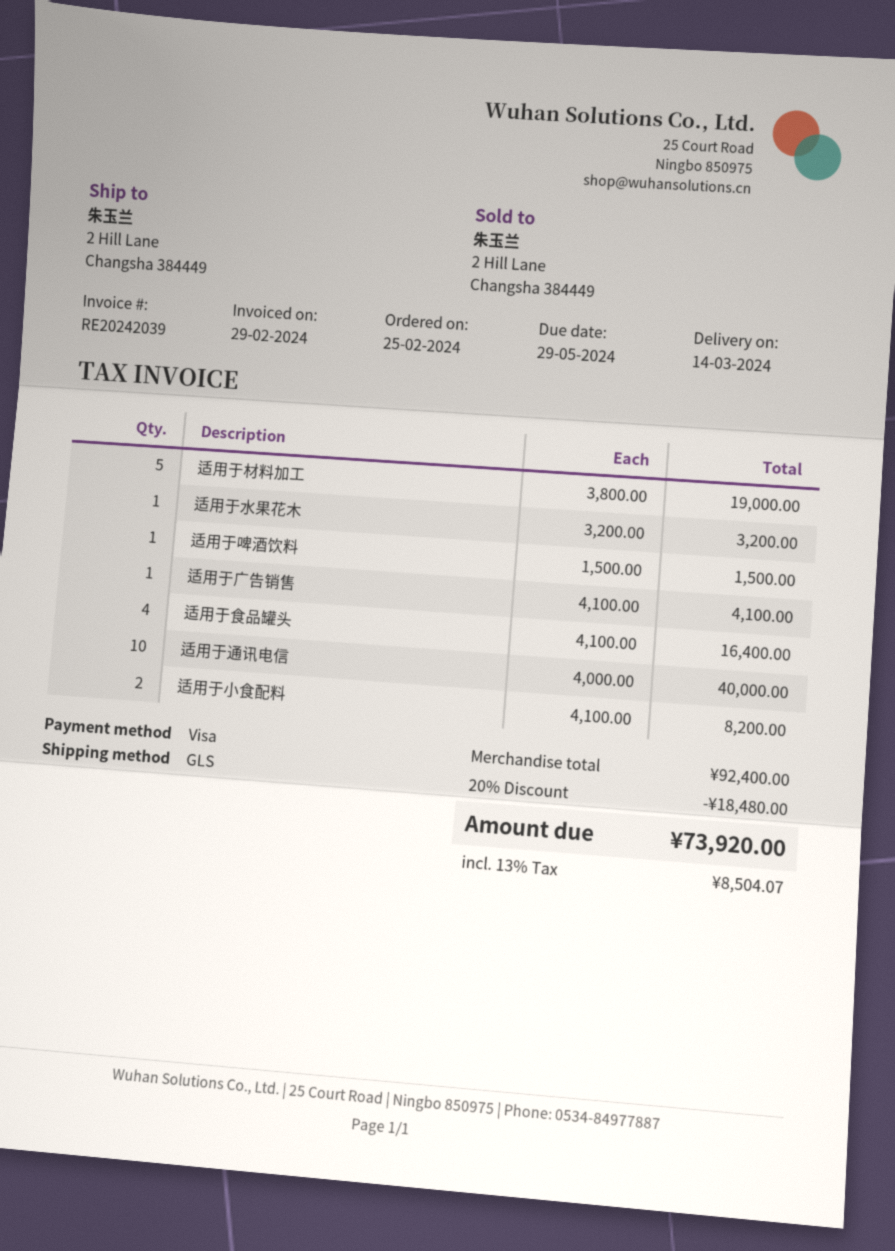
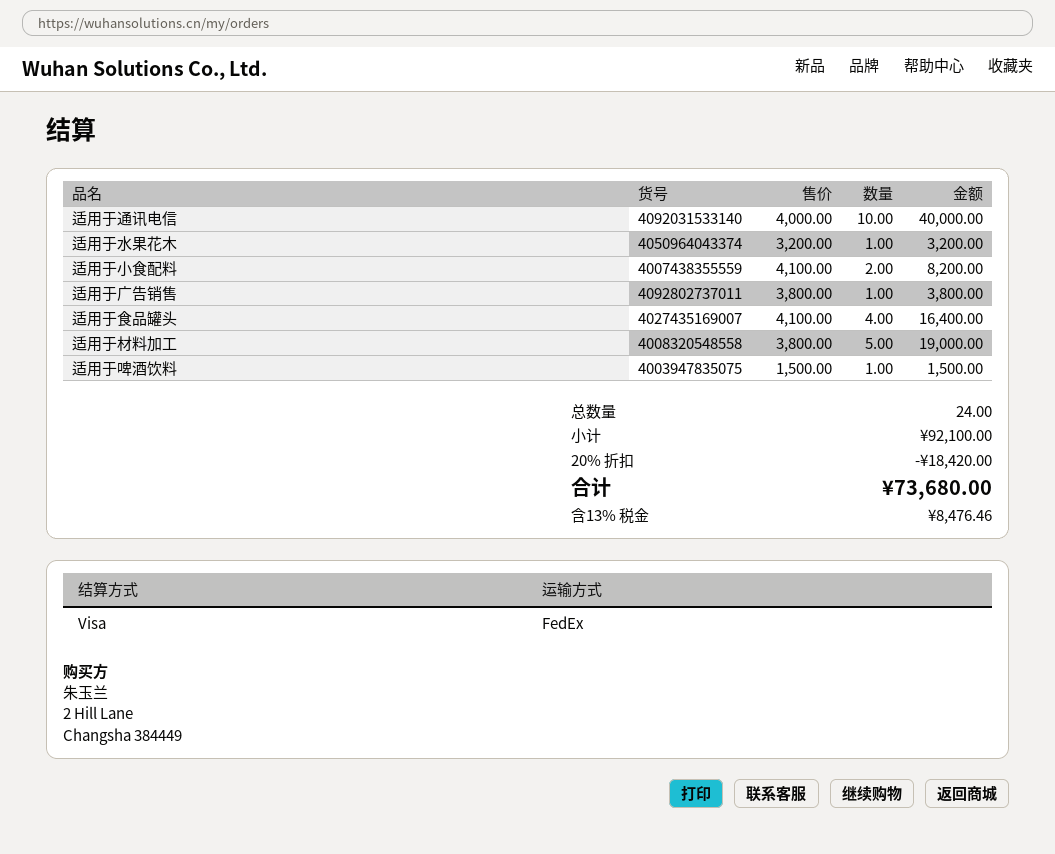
shipping method: GLS -> FedEx
适用于广告销售: 1 x 4100.00 = 4100.00 -> 1 x 3800.00 = 3800.00
subtotal: 92400.00 -> 92100.00
discount: 20% = 18480.00 -> 20% = 18420.00
tax: 13% = 8504.07 -> 13% = 8476.46
total: 73920.00 -> 73680.00

